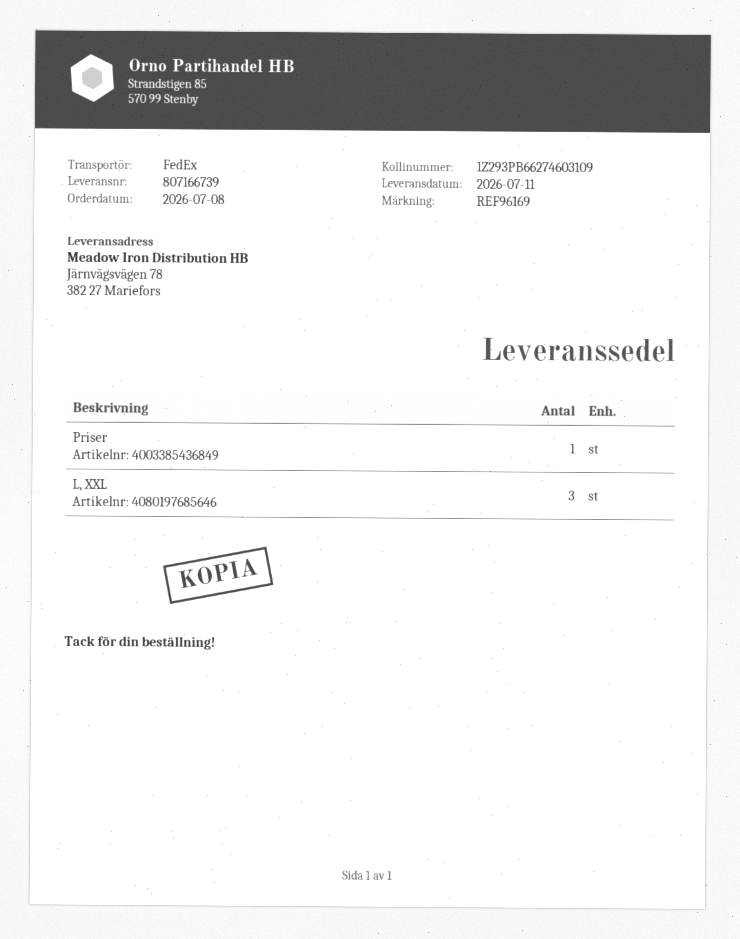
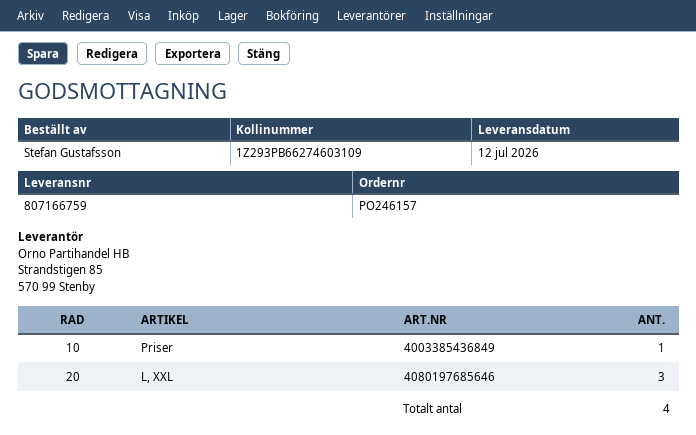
delivery note number: 807166739 -> 807166759
delivery date: 2026-07-11 -> 2026-07-12

